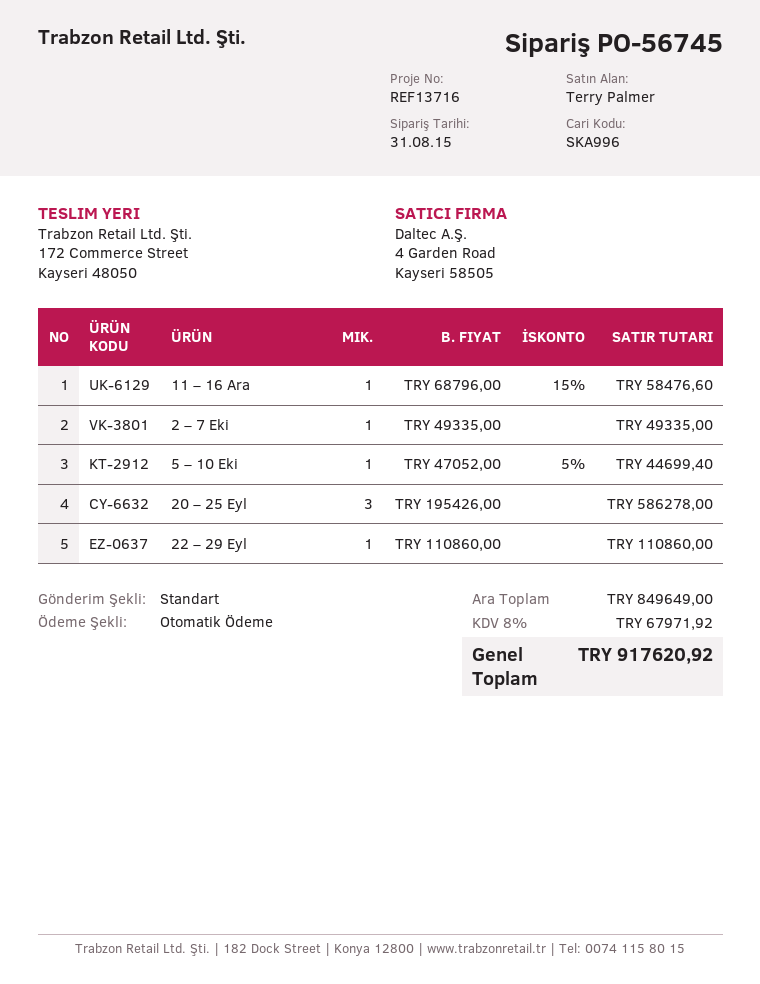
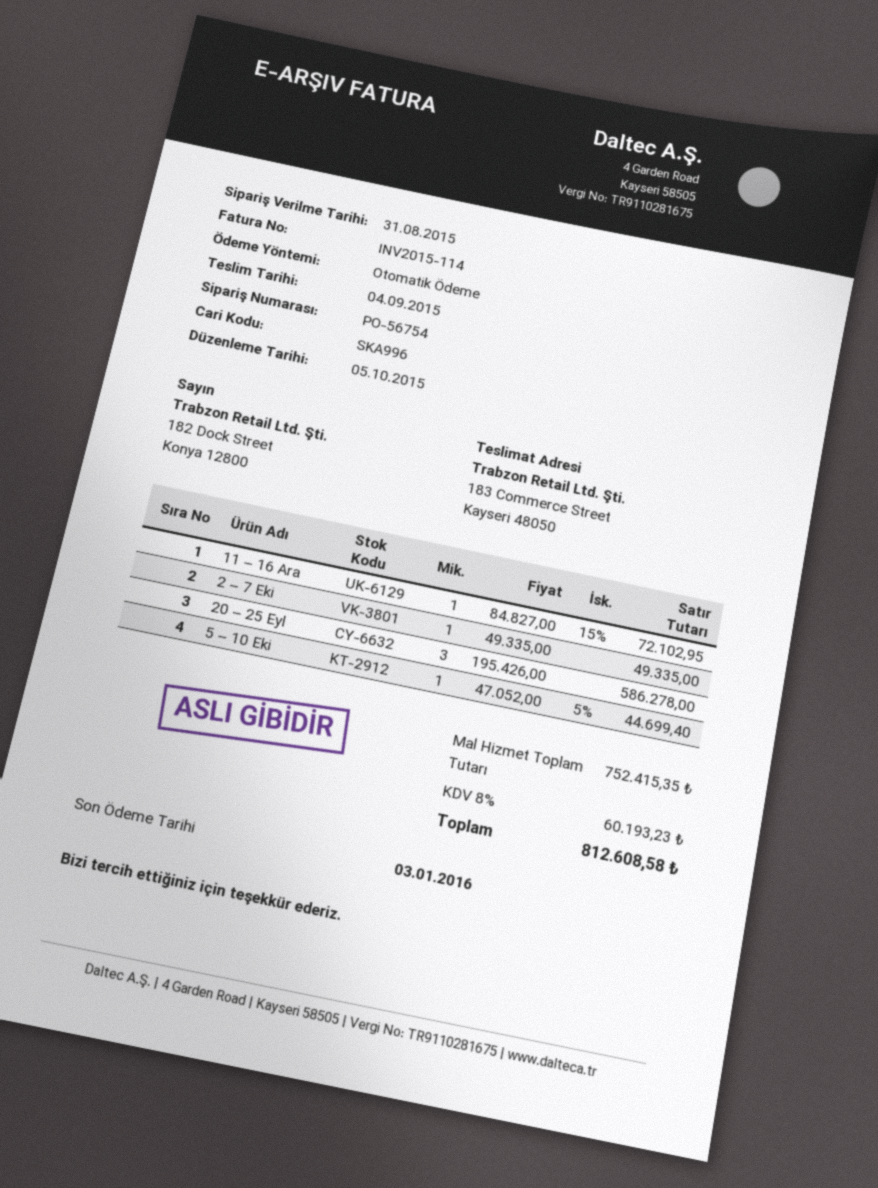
order number: PO-56745 -> PO-56754
ship to: 172 Commerce Street, Kayseri 48050 -> 183 Commerce Street, Kayseri 48050
11 – 16 Ara: 1 x 68796.00 - 15% = 58476.60 -> 1 x 84827.00 - 15% = 72102.95
22 – 29 Eyl: 1 x 110860.00 = 110860.00 -> none
subtotal: 849649.00 -> 752415.35
tax: 8% = 67971.92 -> 8% = 60193.23
total: 917620.92 -> 812608.58

